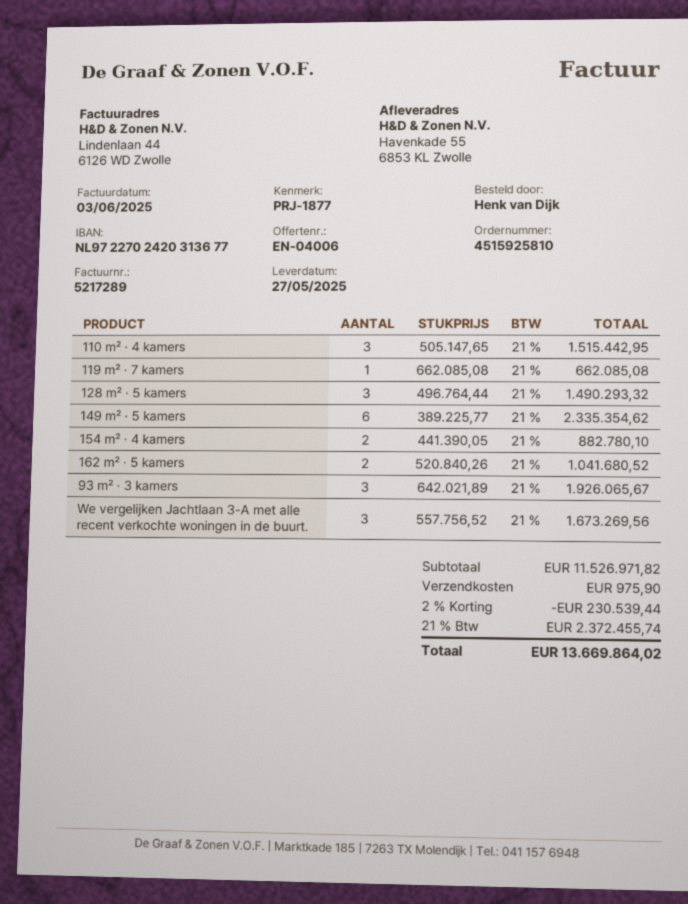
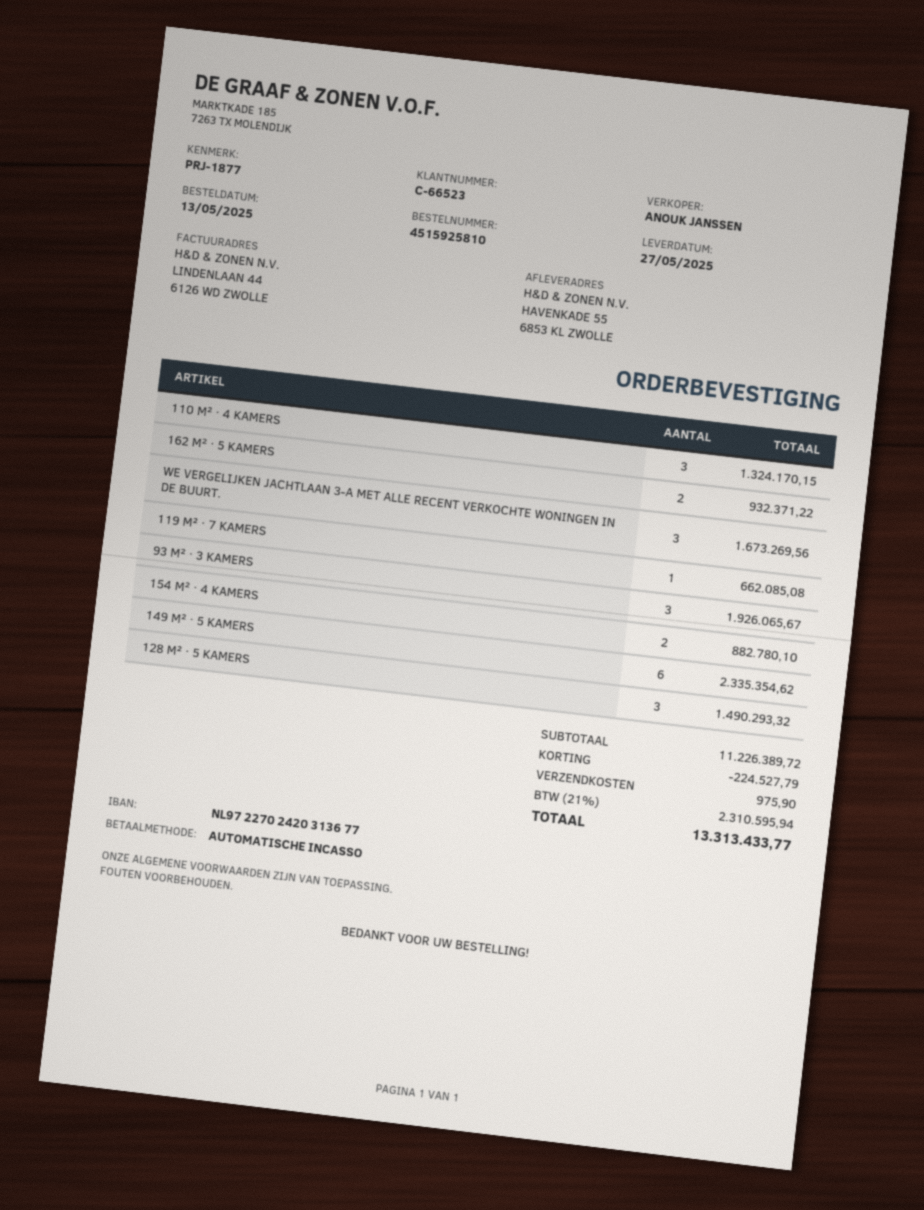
110 m² · 4 kamers: 3 for 1515442.95 -> 3 for 1324170.15
162 m² · 5 kamers: 2 for 1041680.52 -> 2 for 932371.22
subtotal: 11526971.82 -> 11226389.72
discount: 230539.44 -> 224527.79
tax: 21% = 2372455.74 -> 21% = 2310595.94
total: 13669864.02 -> 13313433.77

